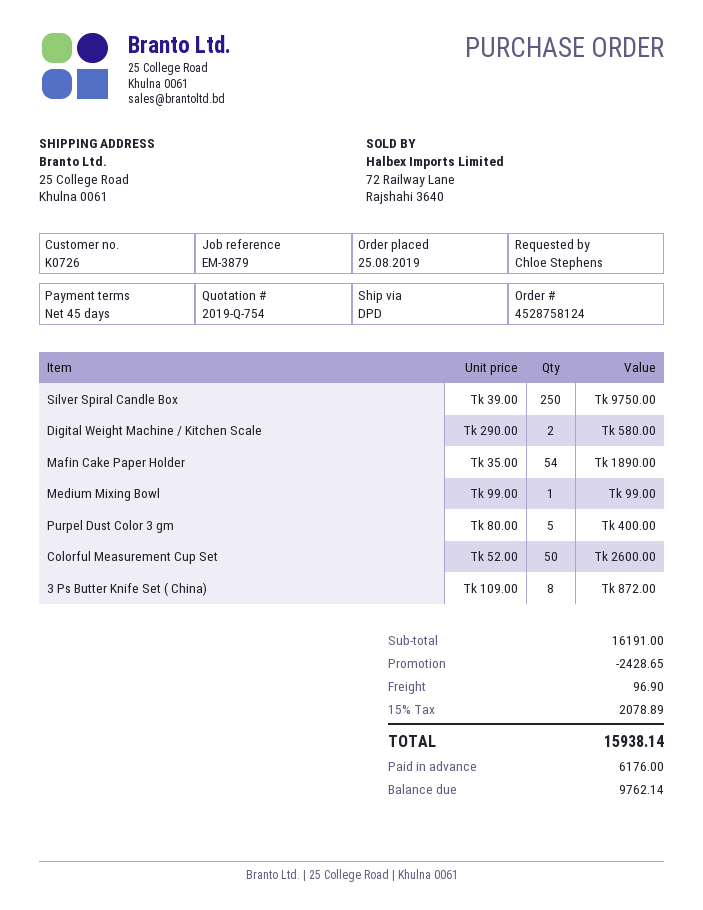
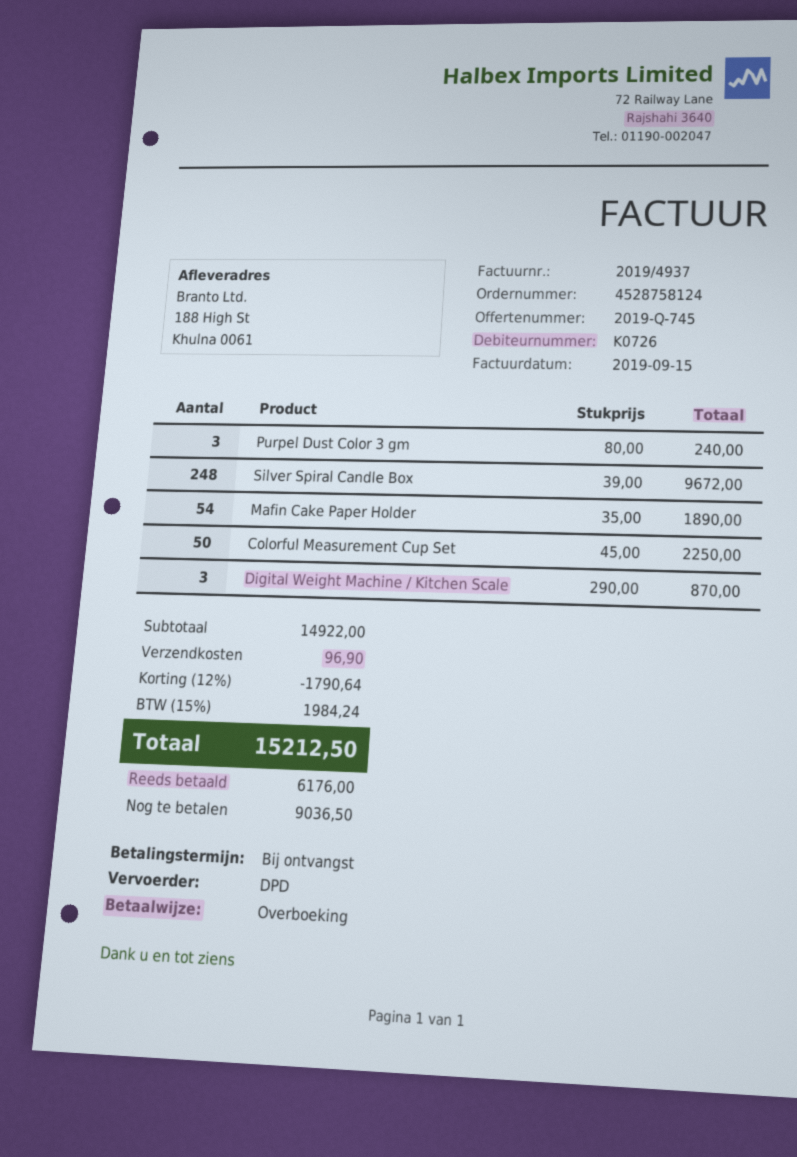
quote number: 2019-Q-754 -> 2019-Q-745
payment terms: 45 days -> on receipt
ship to: 25 College Road, Khulna 0061 -> 188 High St, Khulna 0061
Silver Spiral Candle Box: 250 x 39.00 = 9750.00 -> 248 x 39.00 = 9672.00
Digital Weight Machine / Kitchen Scale: 2 x 290.00 = 580.00 -> 3 x 290.00 = 870.00
Medium Mixing Bowl: 1 x 99.00 = 99.00 -> none
Purpel Dust Color 3 gm: 5 x 80.00 = 400.00 -> 3 x 80.00 = 240.00
Colorful Measurement Cup Set: 50 x 52.00 = 2600.00 -> 50 x 45.00 = 2250.00
3 Ps Butter Knife Set ( China): 8 x 109.00 = 872.00 -> none
subtotal: 16191.00 -> 14922.00
discount: 2428.65 -> 1790.64
tax: 15% = 2078.89 -> 15% = 1984.24
total: 15938.14 -> 15212.50
balance: 9762.14 -> 9036.50

